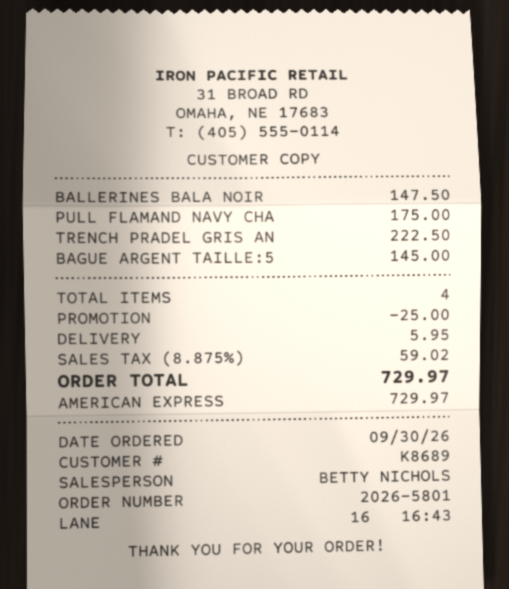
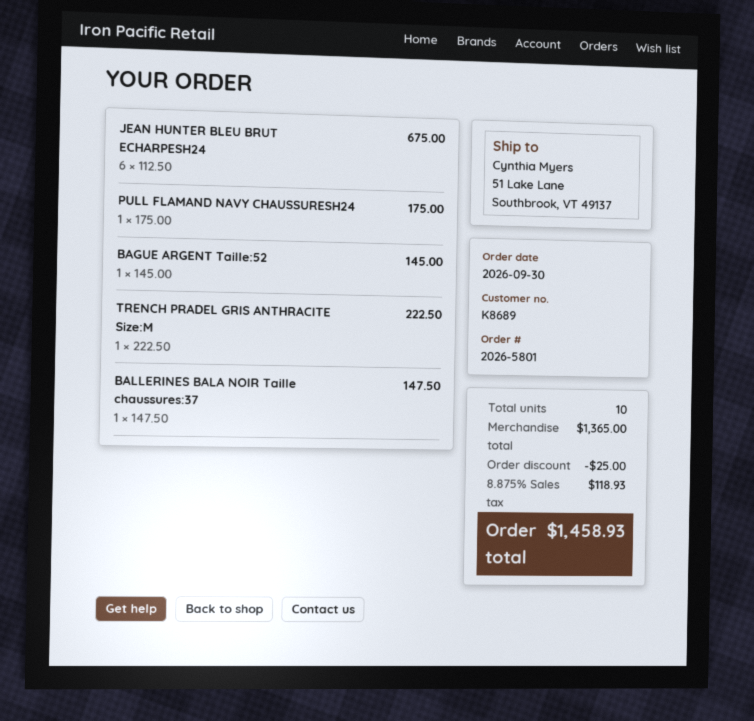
JEAN HUNTER BLEU BRUT ECHARPESH24: none -> 6 for 675.00
total quantity: 4 -> 10
shipping: 5.95 -> none
tax: 8.875% = 59.02 -> 8.875% = 118.93
total: 729.97 -> 1458.93

